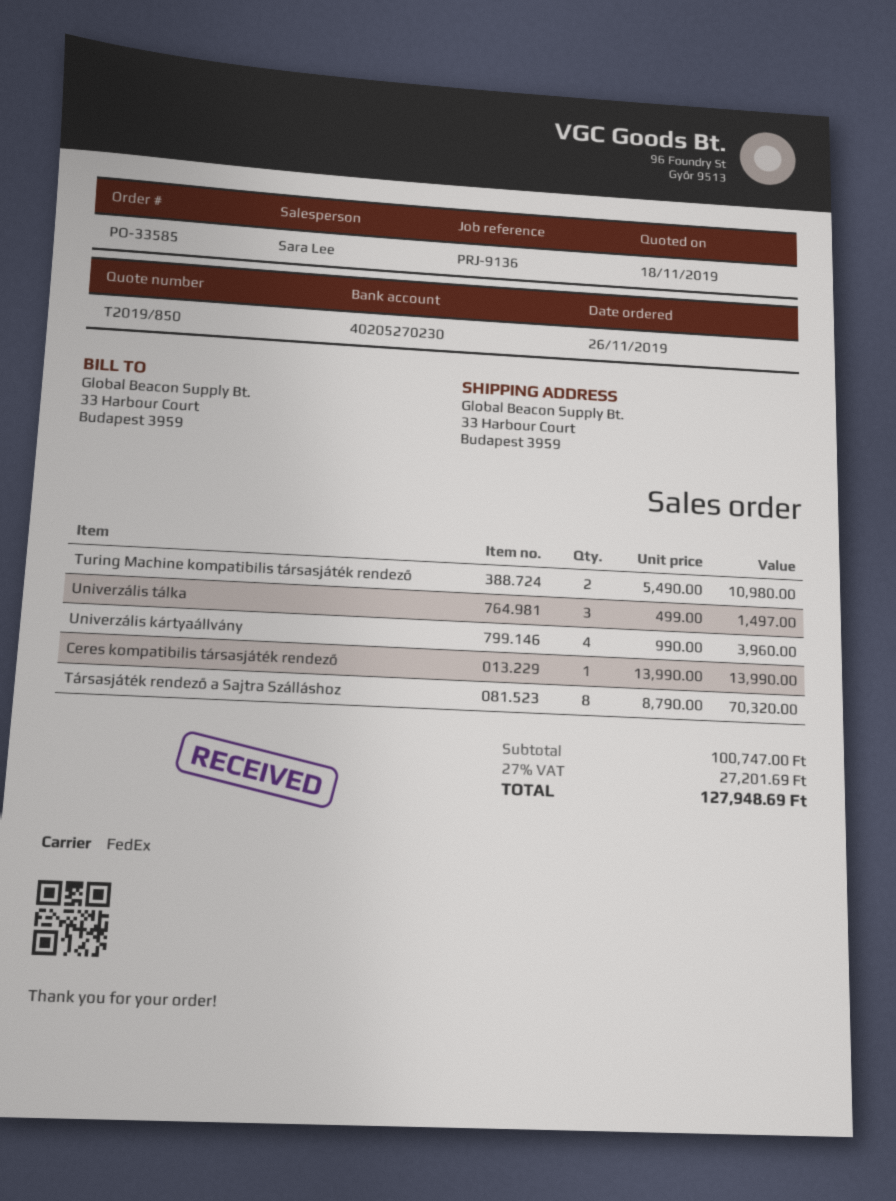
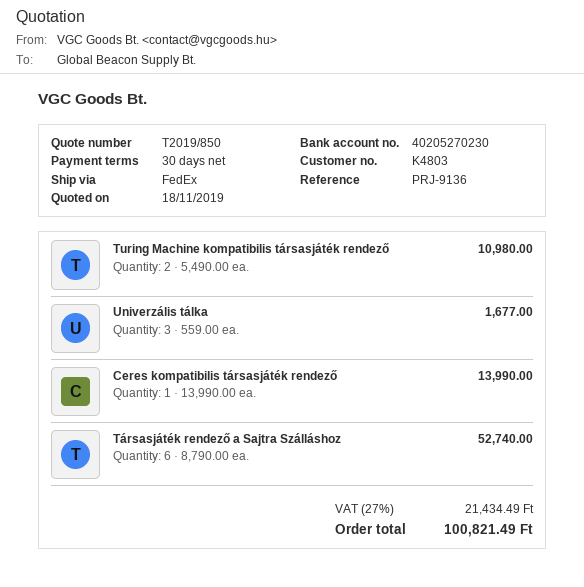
Univerzális tálka: 3 x 499.00 = 1497.00 -> 3 x 559.00 = 1677.00
Univerzális kártyaállvány: 4 x 990.00 = 3960.00 -> none
Társasjáték rendező a Sajtra Szálláshoz: 8 x 8790.00 = 70320.00 -> 6 x 8790.00 = 52740.00
tax: 27% = 27201.69 -> 27% = 21434.49
total: 127948.69 -> 100821.49

